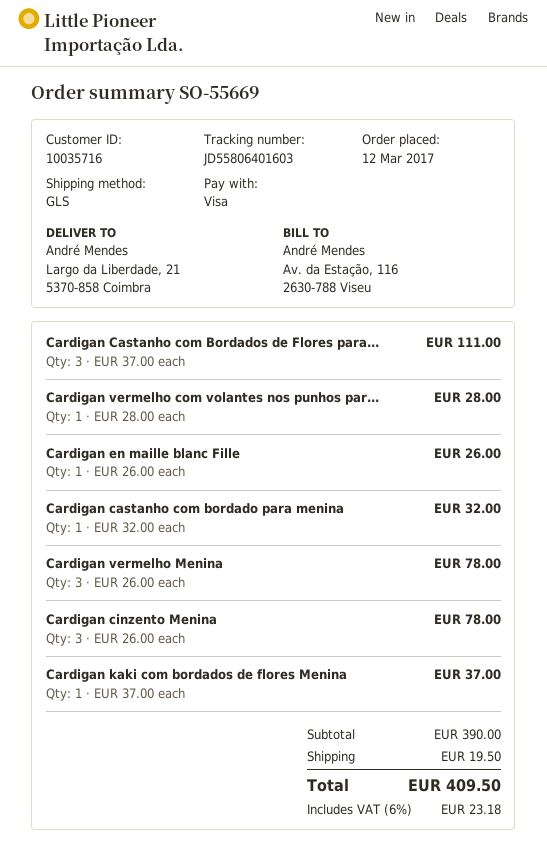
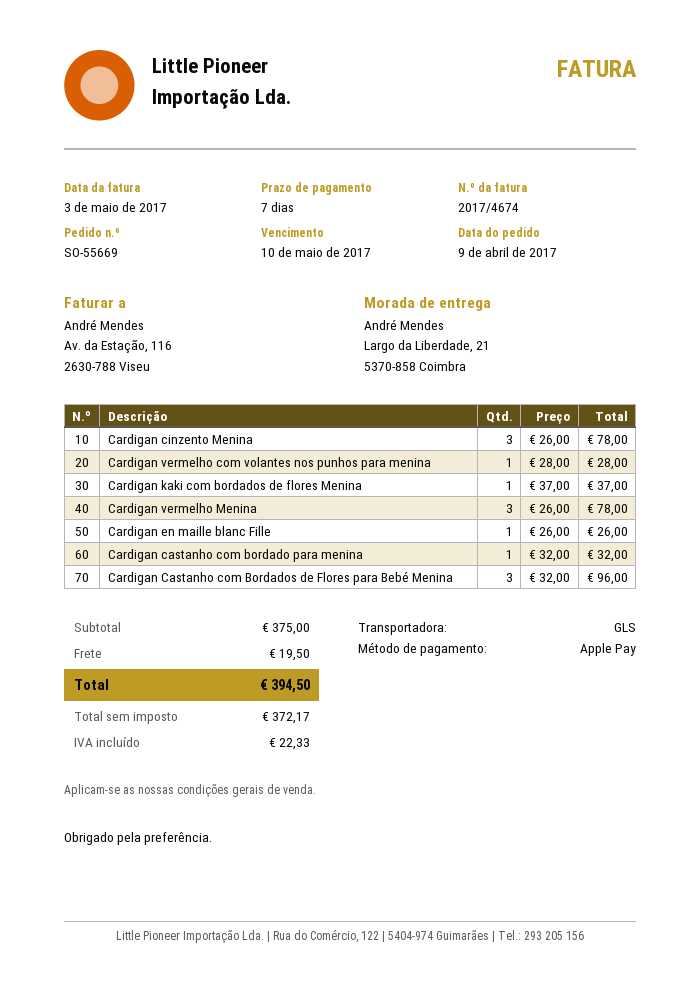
order date: 2017-03-12 -> 2017-04-09
payment method: Visa -> Apple Pay
Cardigan Castanho com Bordados de Flores para...: 3 x 37.00 = 111.00 -> 3 x 32.00 = 96.00
subtotal: 390.00 -> 375.00
tax: 23.18 -> 22.33
total: 409.50 -> 394.50

